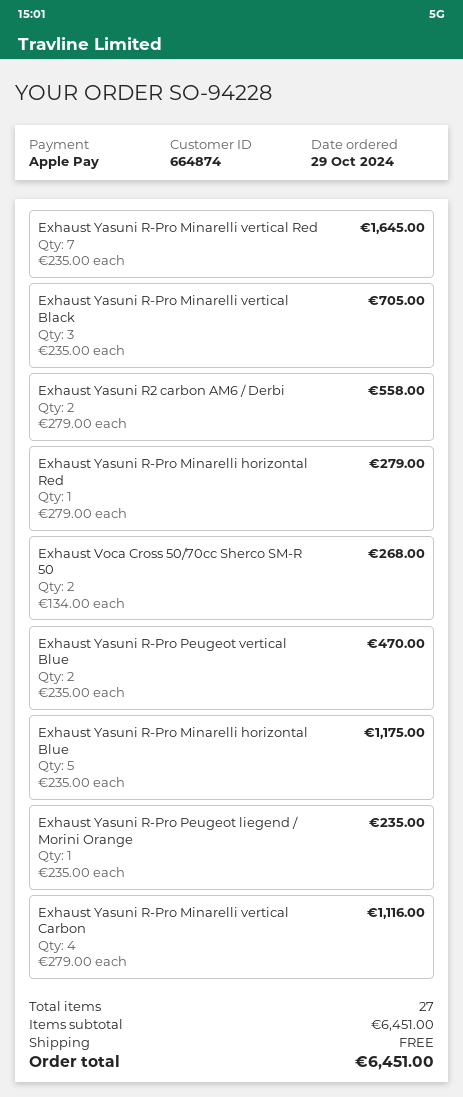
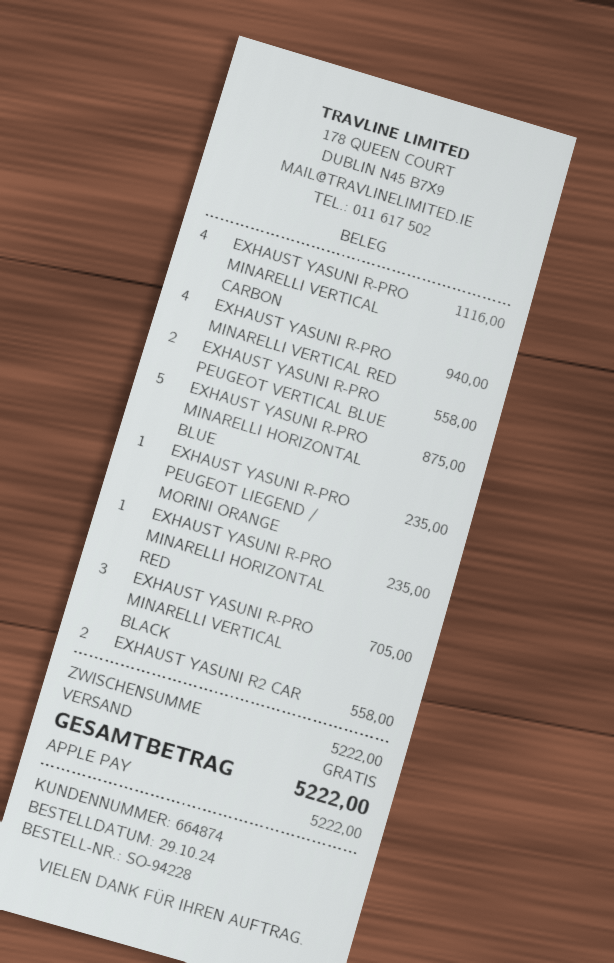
Exhaust Yasuni R-Pro Minarelli vertical Red: 7 for 1645.00 -> 4 for 940.00
Exhaust Yasuni R-Pro Minarelli horizontal Red: 1 for 279.00 -> 1 for 235.00
Exhaust Voca Cross 50/70cc Sherco SM-R 50: 2 for 268.00 -> none
Exhaust Yasuni R-Pro Peugeot vertical Blue: 2 for 470.00 -> 2 for 558.00
Exhaust Yasuni R-Pro Minarelli horizontal Blue: 5 for 1175.00 -> 5 for 875.00
subtotal: 6451.00 -> 5222.00
total: 6451.00 -> 5222.00

